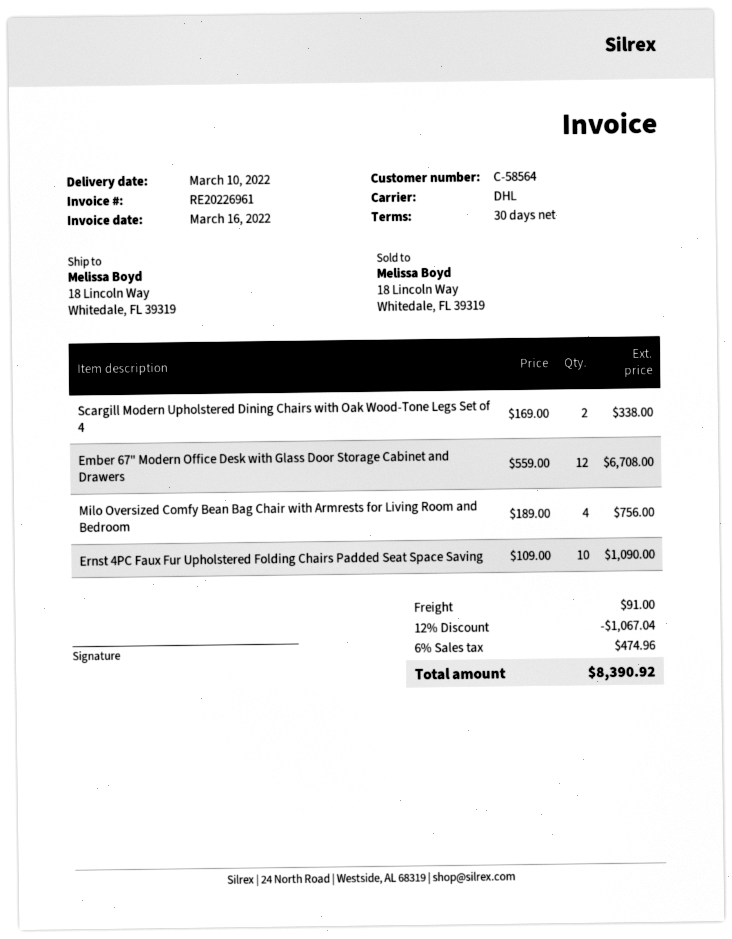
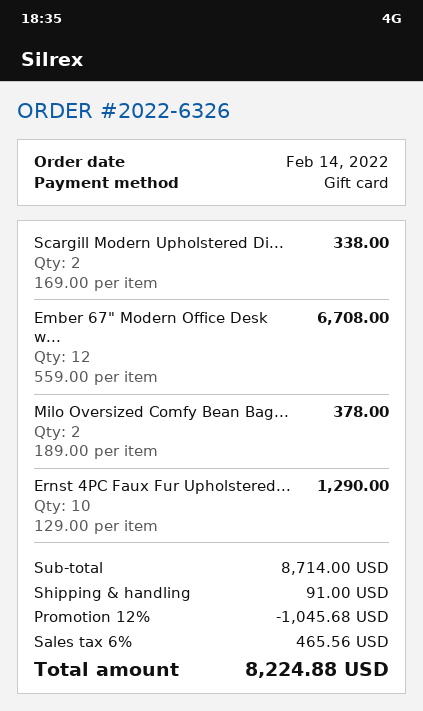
Milo Oversized Comfy Bean Bag Chair with Armrests for Living Room and Bedroom: 4 x 189.00 = 756.00 -> 2 x 189.00 = 378.00
Ernst 4PC Faux Fur Upholstered Folding Chairs Padded Seat Space Saving: 10 x 109.00 = 1090.00 -> 10 x 129.00 = 1290.00
discount: 12% = 1067.04 -> 12% = 1045.68
tax: 6% = 474.96 -> 6% = 465.56
total: 8390.92 -> 8224.88

